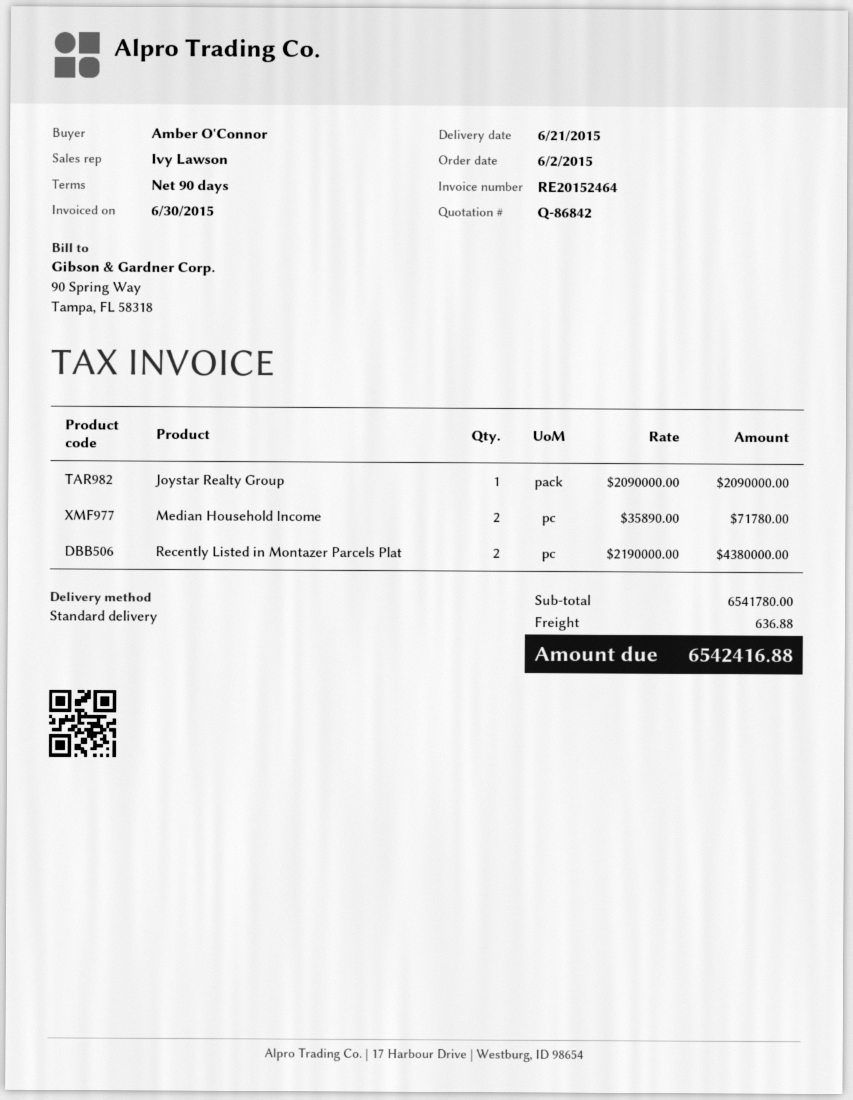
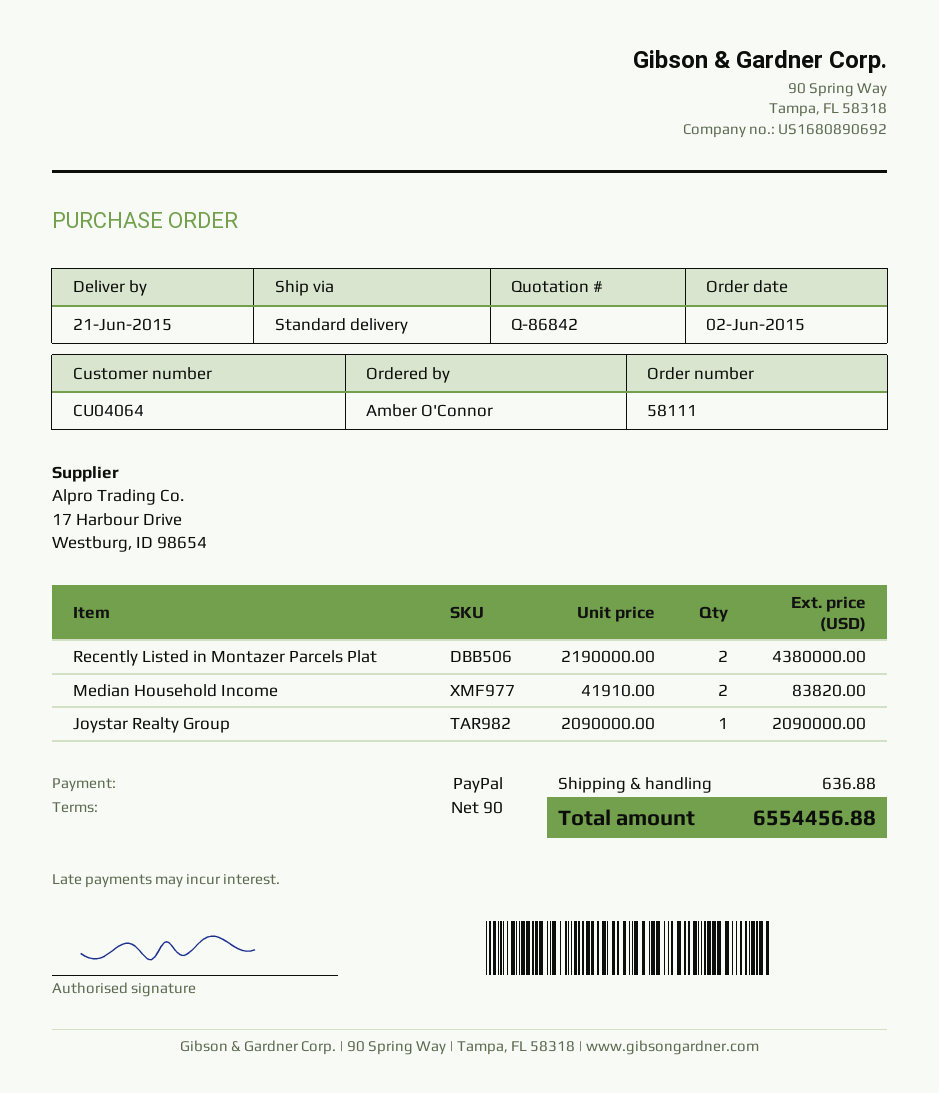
Median Household Income: 2 x 35890.00 = 71780.00 -> 2 x 41910.00 = 83820.00
total: 6542416.88 -> 6554456.88

